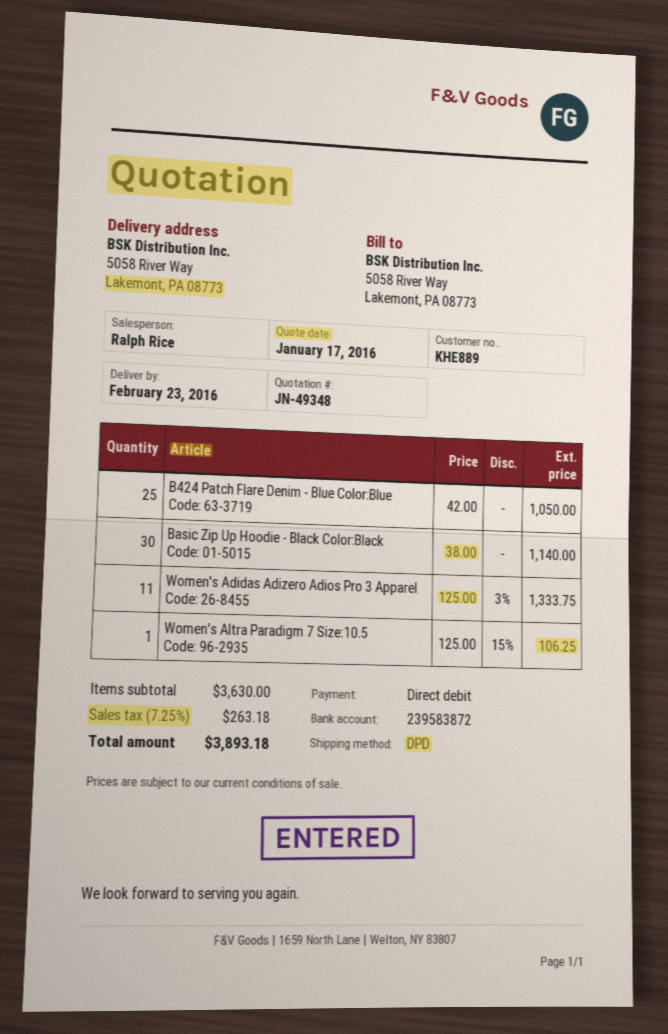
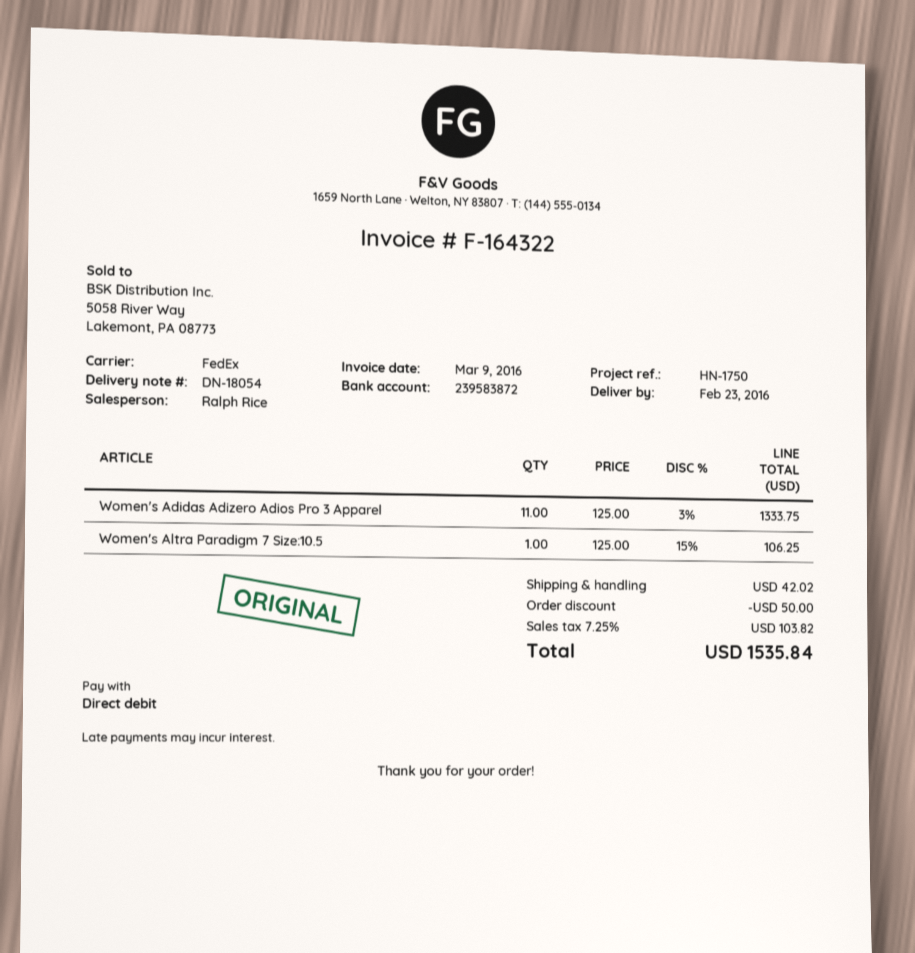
shipping method: DPD -> FedEx
B424 Patch Flare Denim - Blue Color:Blue: 25 x 42.00 = 1050.00 -> none
Basic Zip Up Hoodie - Black Color:Black: 30 x 38.00 = 1140.00 -> none
discount: none -> 50.00
shipping: none -> 42.02
tax: 7.25% = 263.18 -> 7.25% = 103.82
total: 3893.18 -> 1535.84

